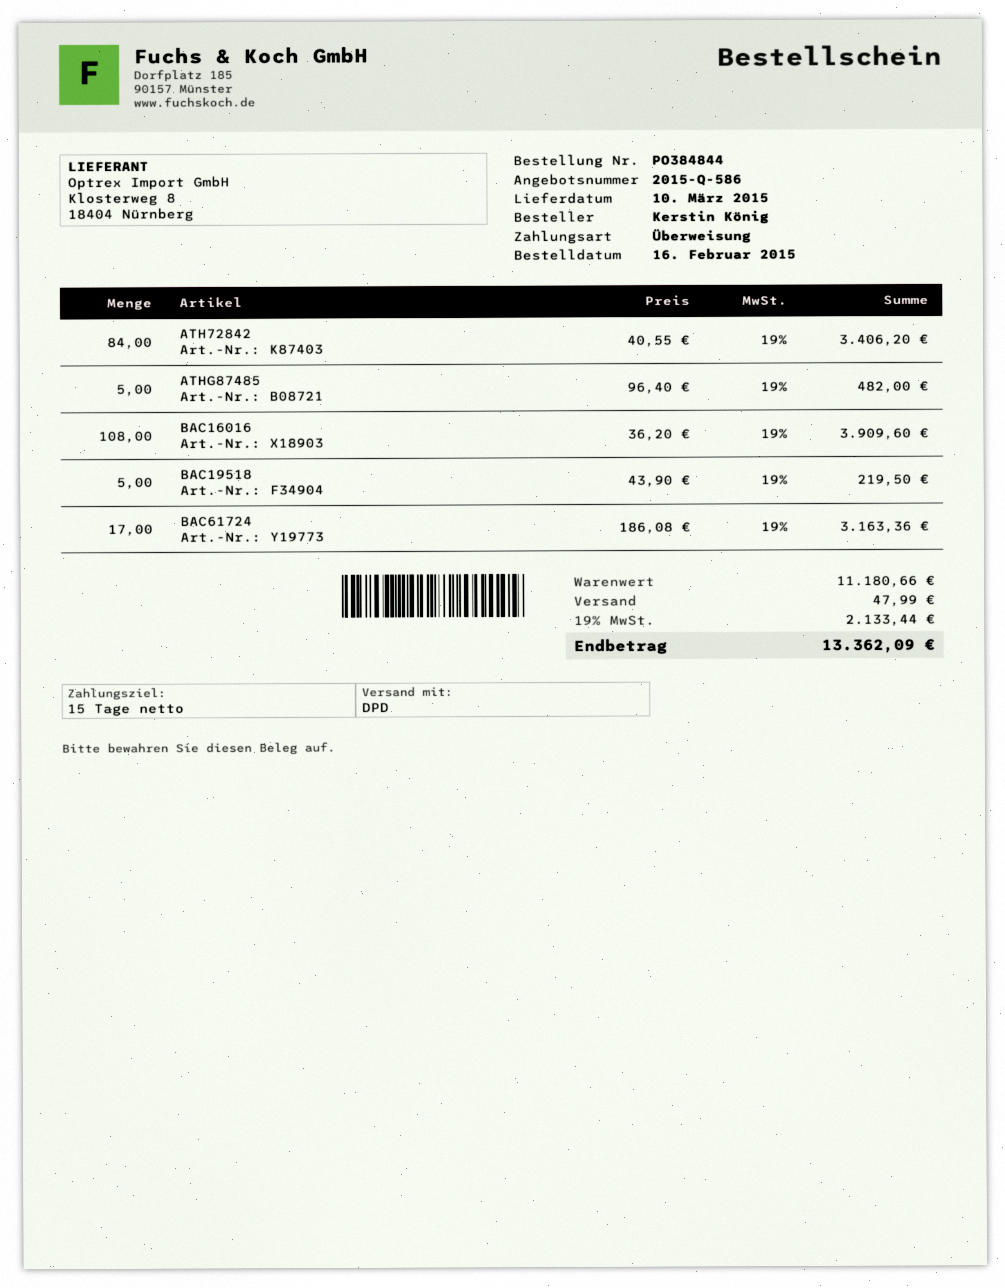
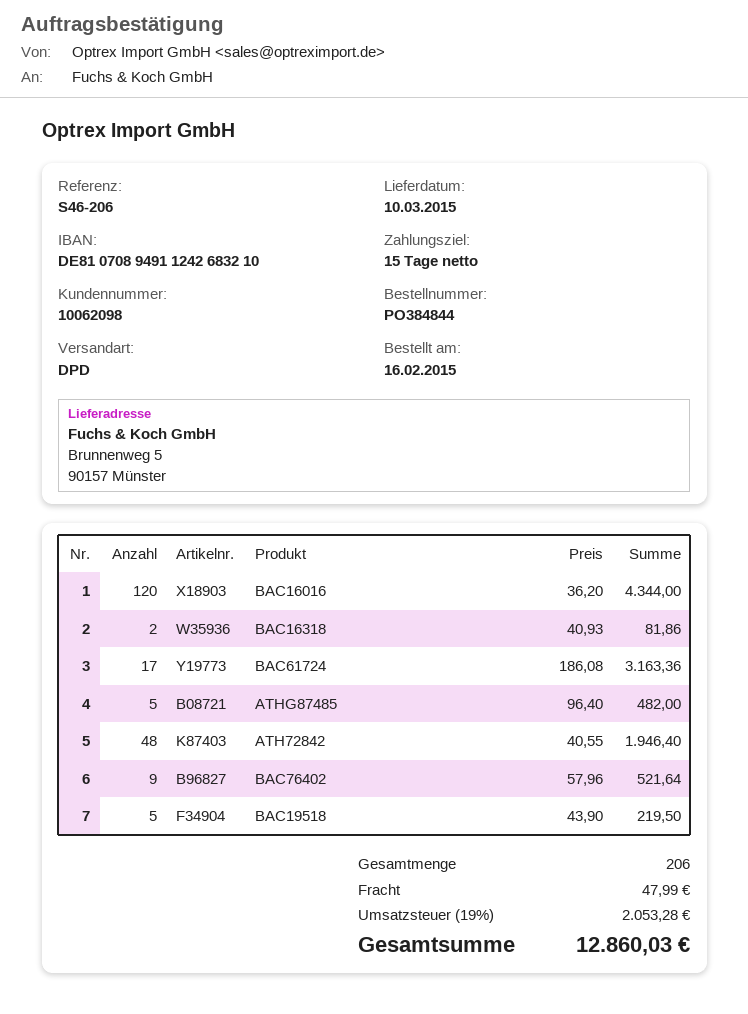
ATH72842: 84 x 40.55 = 3406.20 -> 48 x 40.55 = 1946.40
BAC16016: 108 x 36.20 = 3909.60 -> 120 x 36.20 = 4344.00
BAC16318: none -> 2 x 40.93 = 81.86
BAC76402: none -> 9 x 57.96 = 521.64
tax: 19% = 2133.44 -> 19% = 2053.28
total: 13362.09 -> 12860.03

